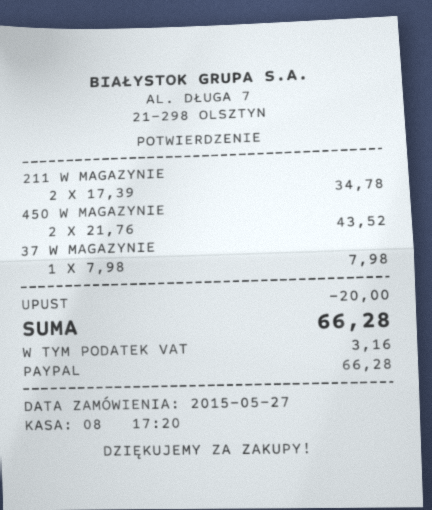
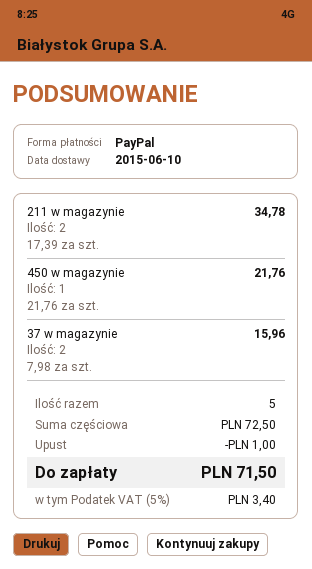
450 W MAGAZYNIE: 2 x 21.76 = 43.52 -> 1 x 21.76 = 21.76
37 W MAGAZYNIE: 1 x 7.98 = 7.98 -> 2 x 7.98 = 15.96
discount: 20.00 -> 1.00
tax: 3.16 -> 3.40
total: 66.28 -> 71.50

